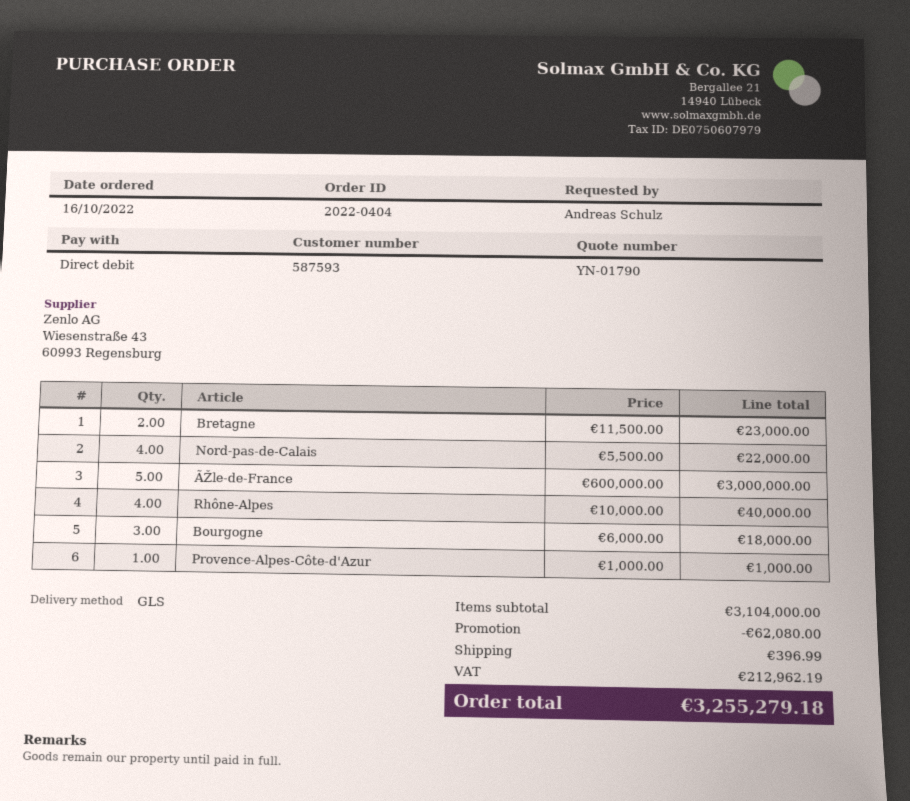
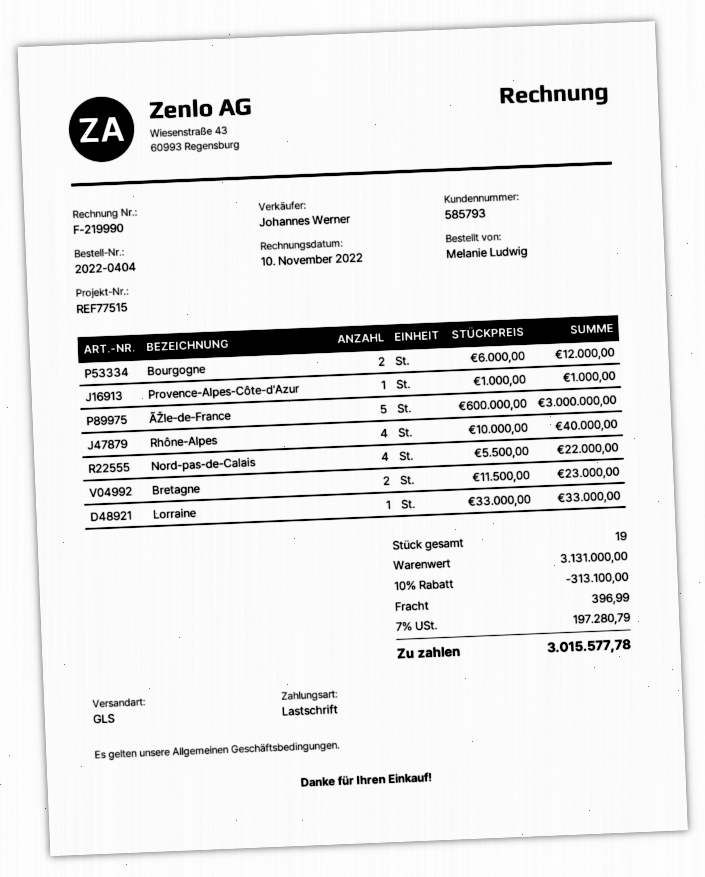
customer number: 587593 -> 585793
ordered by: Andreas Schulz -> Melanie Ludwig
Bourgogne: 3 x 6000.00 = 18000.00 -> 2 x 6000.00 = 12000.00
Lorraine: none -> 1 x 33000.00 = 33000.00
subtotal: 3104000.00 -> 3131000.00
discount: 62080.00 -> 313100.00
tax: 212962.19 -> 197280.79
total: 3255279.18 -> 3015577.78

